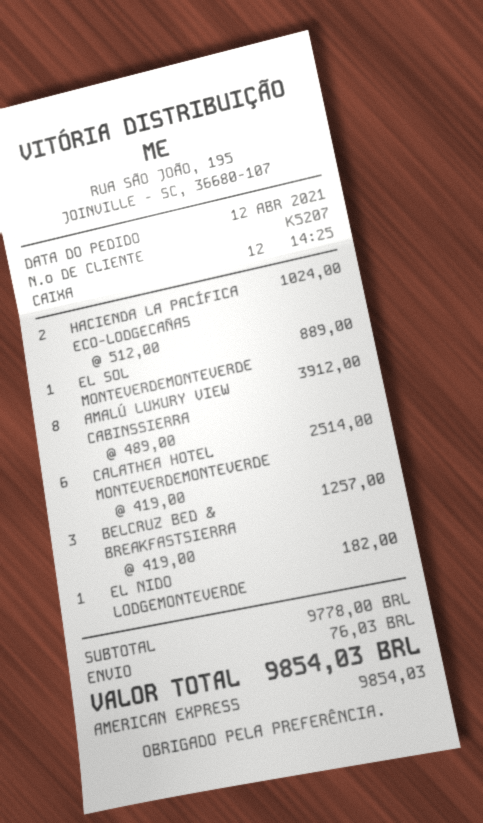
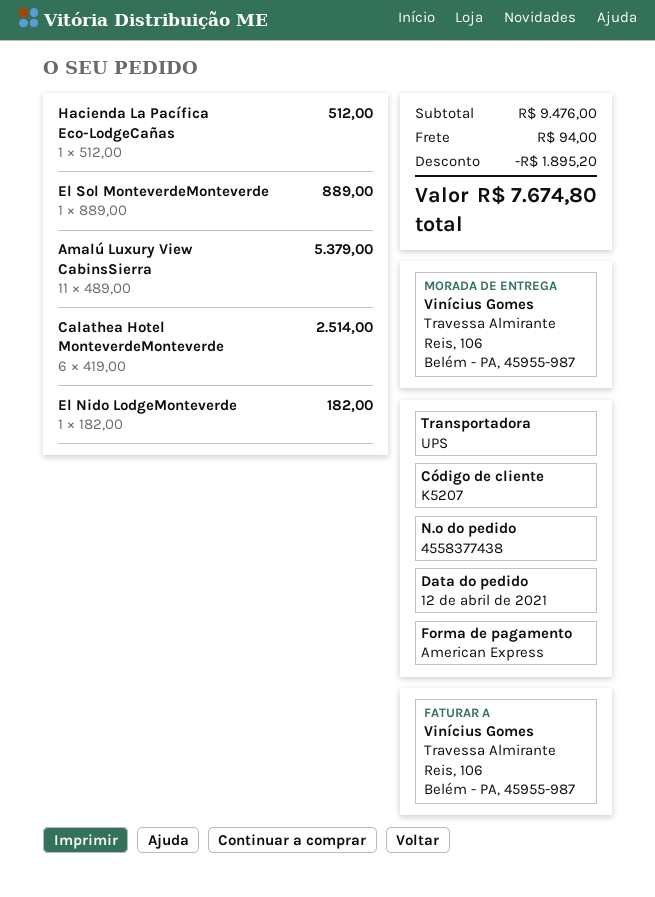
HACIENDA LA PACÍFICA ECO-LODGECAÑAS: 2 x 512.00 = 1024.00 -> 1 x 512.00 = 512.00
AMALÚ LUXURY VIEW CABINSSIERRA: 8 x 489.00 = 3912.00 -> 11 x 489.00 = 5379.00
BELCRUZ BED & BREAKFASTSIERRA: 3 x 419.00 = 1257.00 -> none
subtotal: 9778.00 -> 9476.00
discount: none -> 1895.20
shipping: 76.03 -> 94.00
total: 9854.03 -> 7674.80

